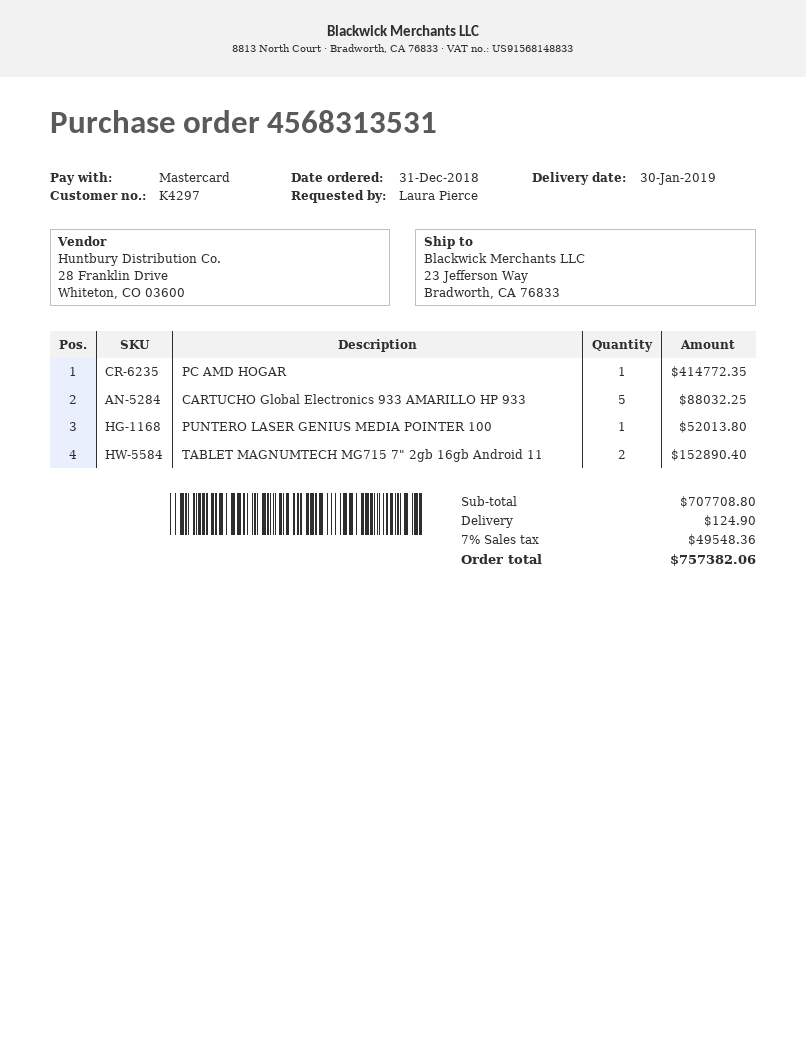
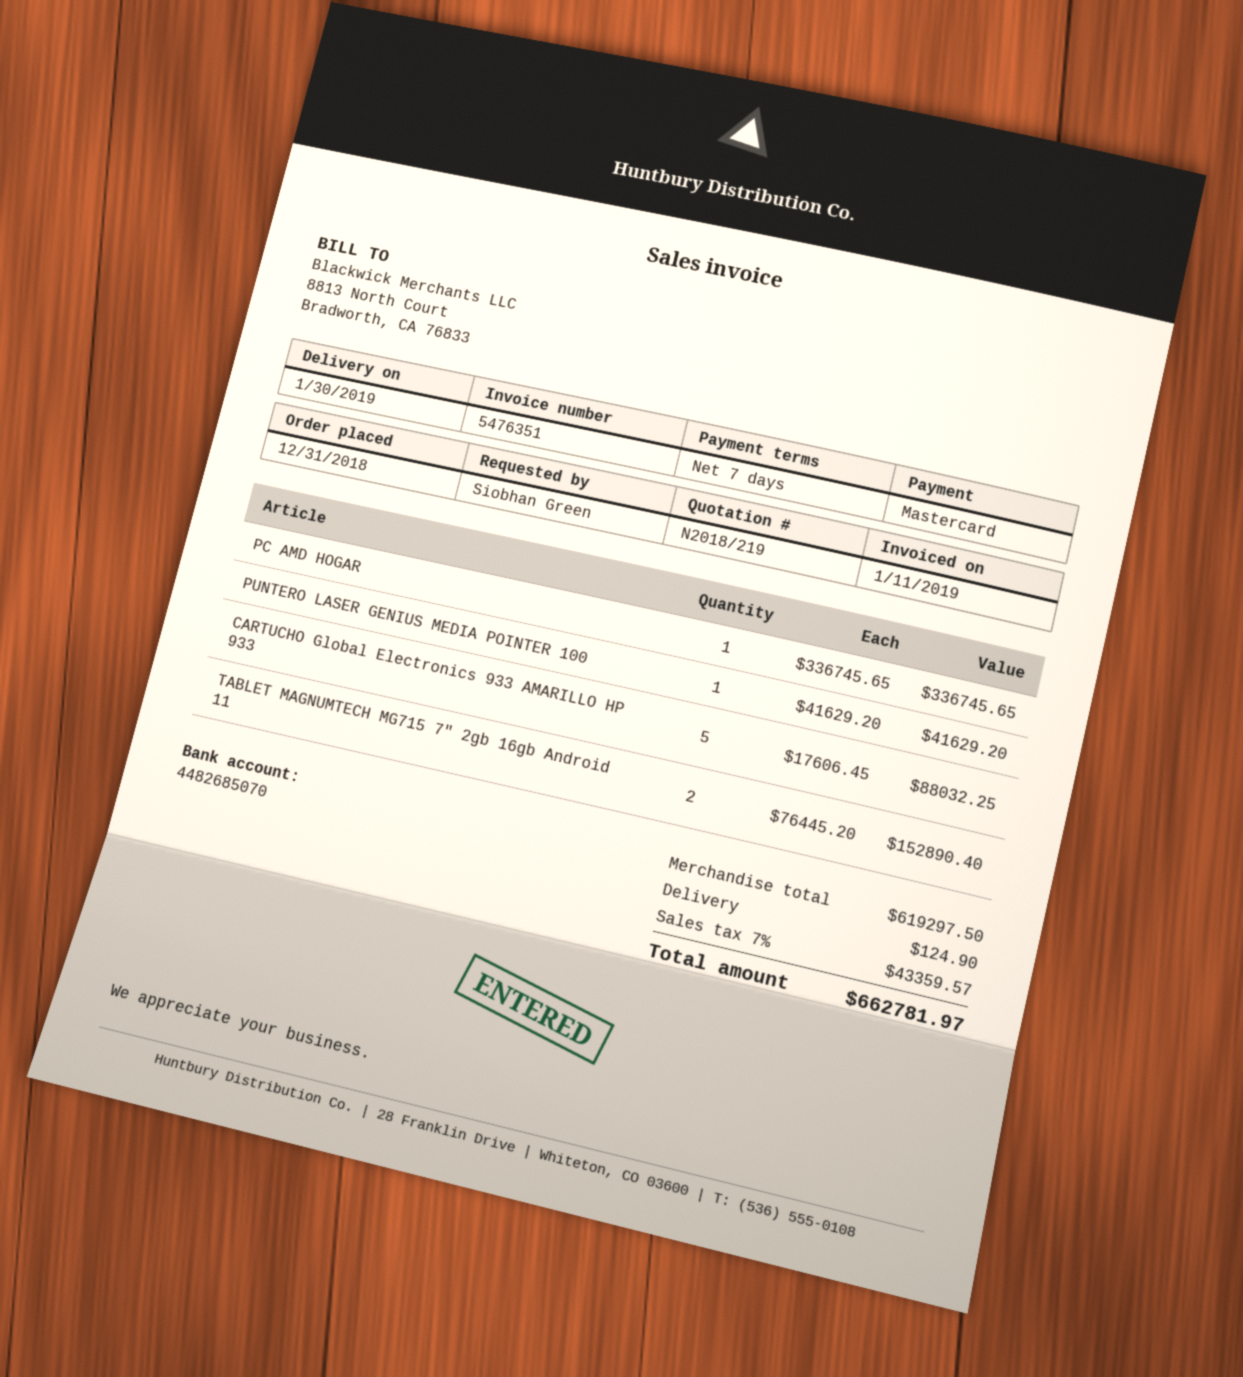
ordered by: Laura Pierce -> Siobhan Green
PC AMD HOGAR: 1 for 414772.35 -> 1 for 336745.65
PUNTERO LASER GENIUS MEDIA POINTER 100: 1 for 52013.80 -> 1 for 41629.20
subtotal: 707708.80 -> 619297.50
tax: 7% = 49548.36 -> 7% = 43359.57
total: 757382.06 -> 662781.97

